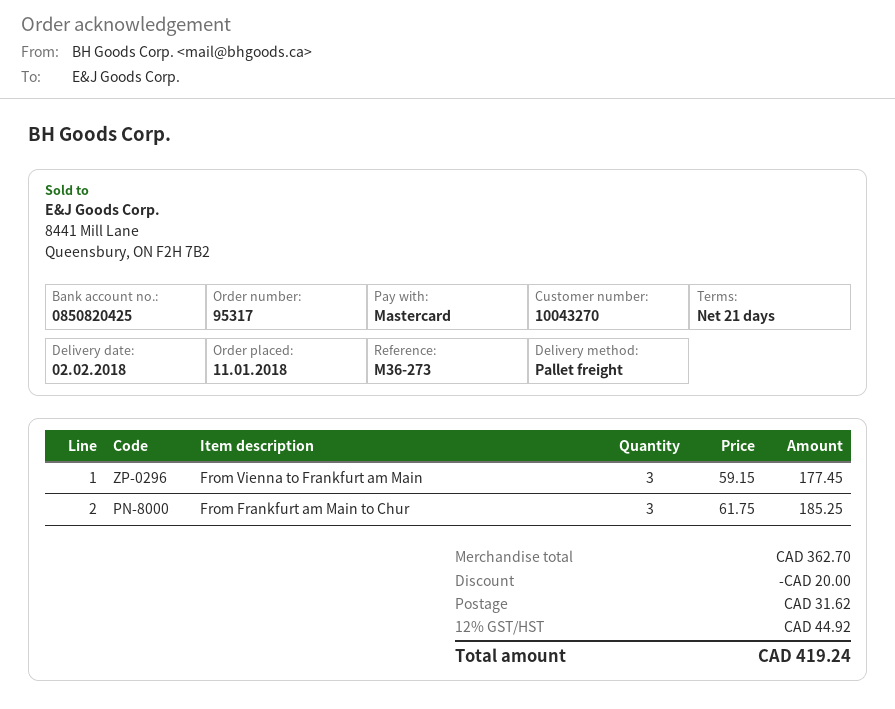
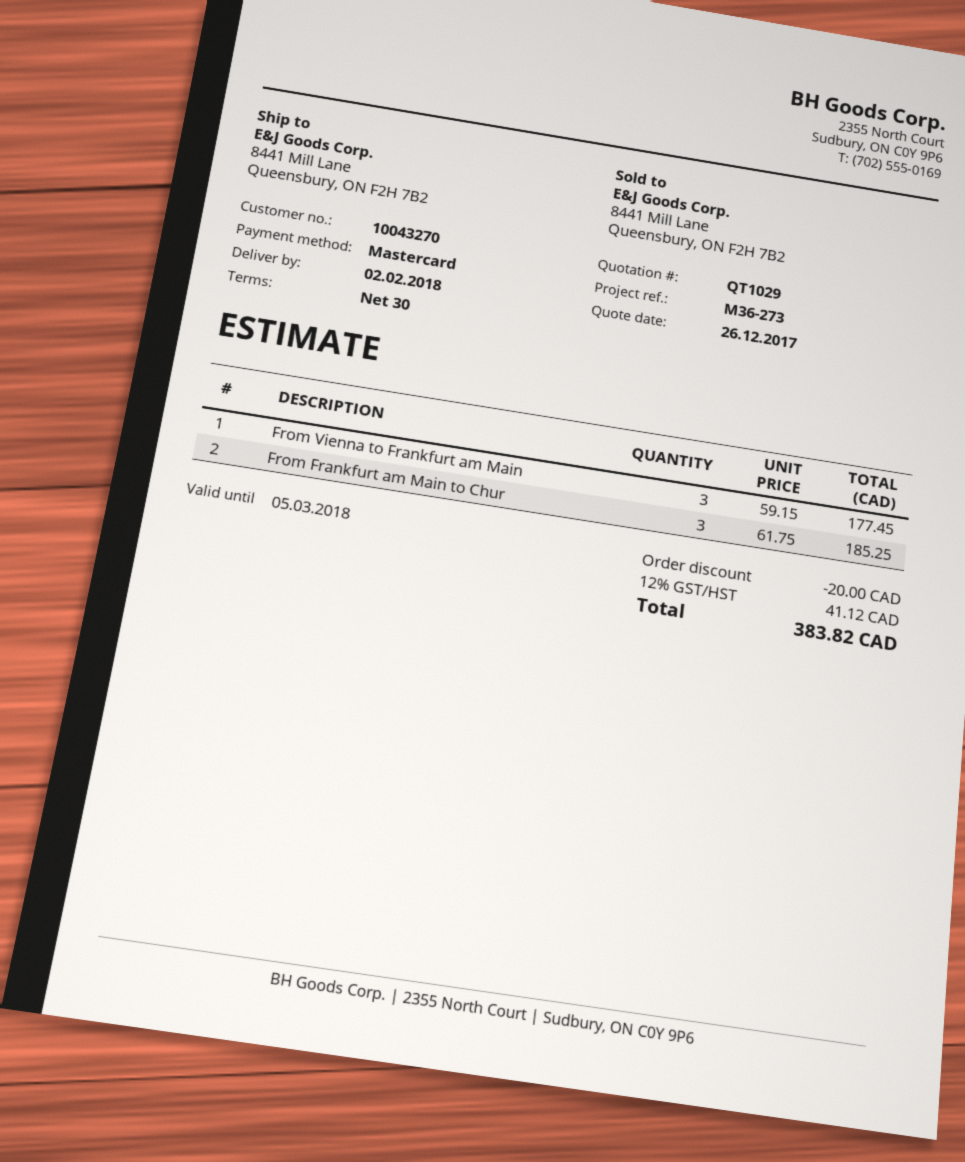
payment terms: 21 days -> 30 days
shipping: 31.62 -> none
tax: 12% = 44.92 -> 12% = 41.12
total: 419.24 -> 383.82

